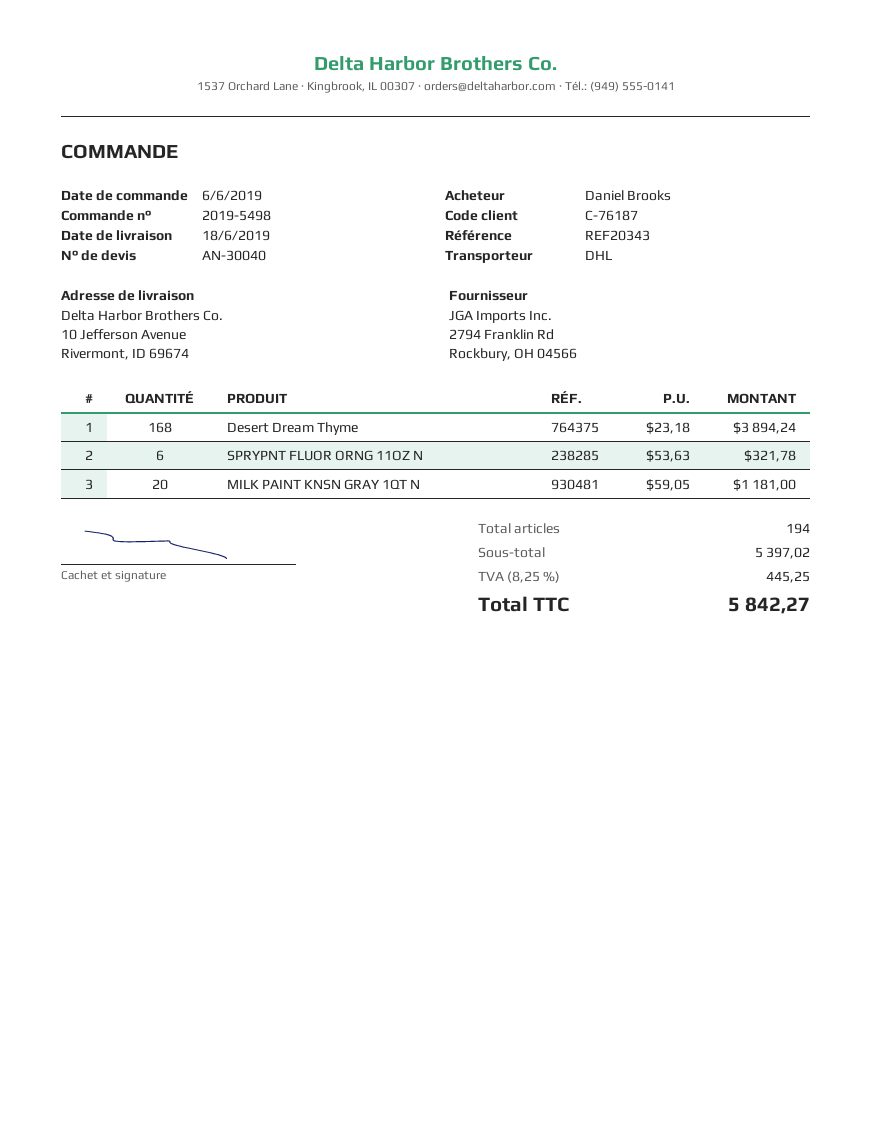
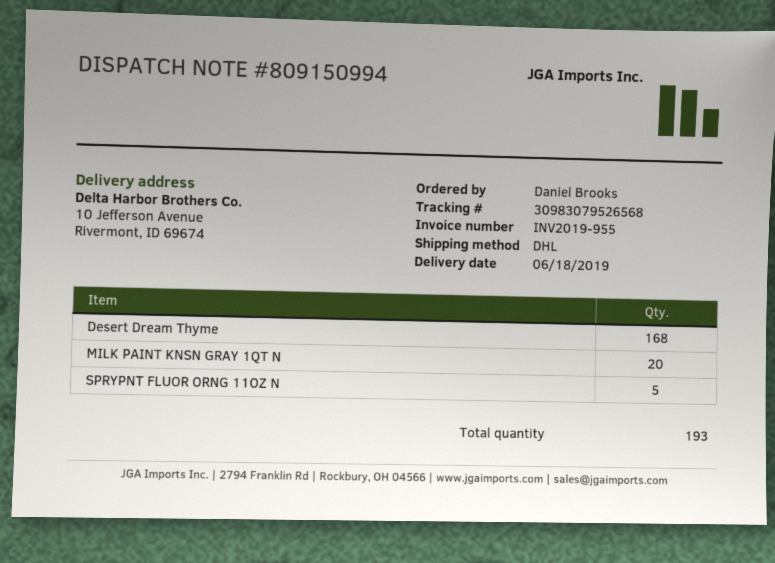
SPRYPNT FLUOR ORNG 11OZ N: 6 -> 5
total quantity: 194 -> 193

